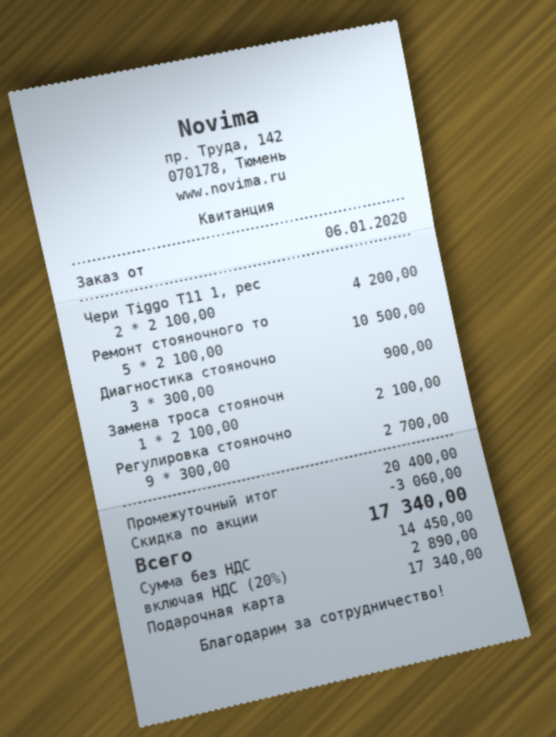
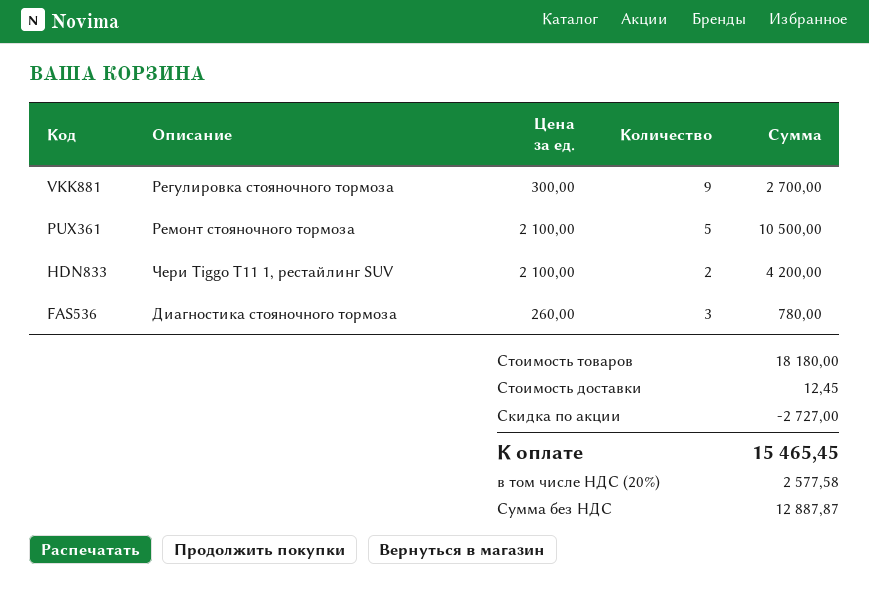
Диагностика стояночно: 3 x 300.00 = 900.00 -> 3 x 260.00 = 780.00
Замена троса стояночн: 1 x 2100.00 = 2100.00 -> none
subtotal: 20400.00 -> 18180.00
discount: 3060.00 -> 2727.00
shipping: none -> 12.45
net: 14450.00 -> 12887.87
tax: 20% = 2890.00 -> 20% = 2577.58
total: 17340.00 -> 15465.45

